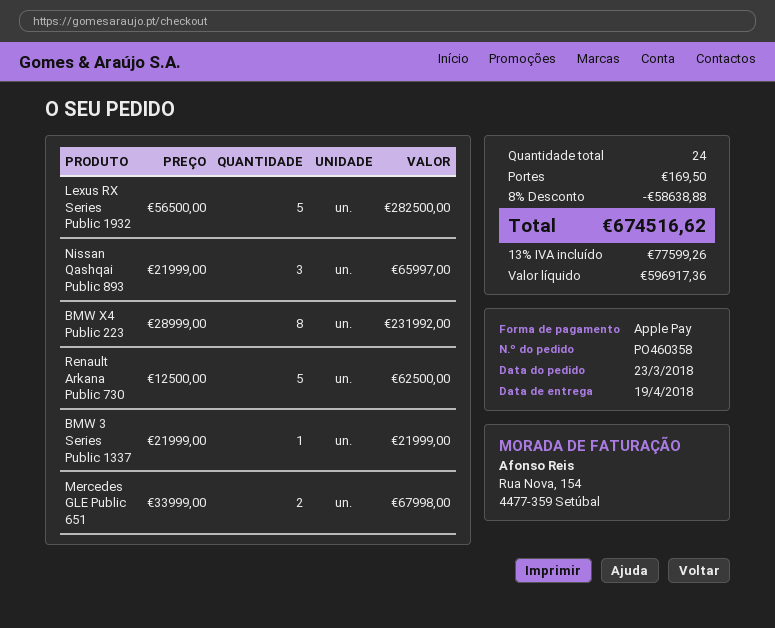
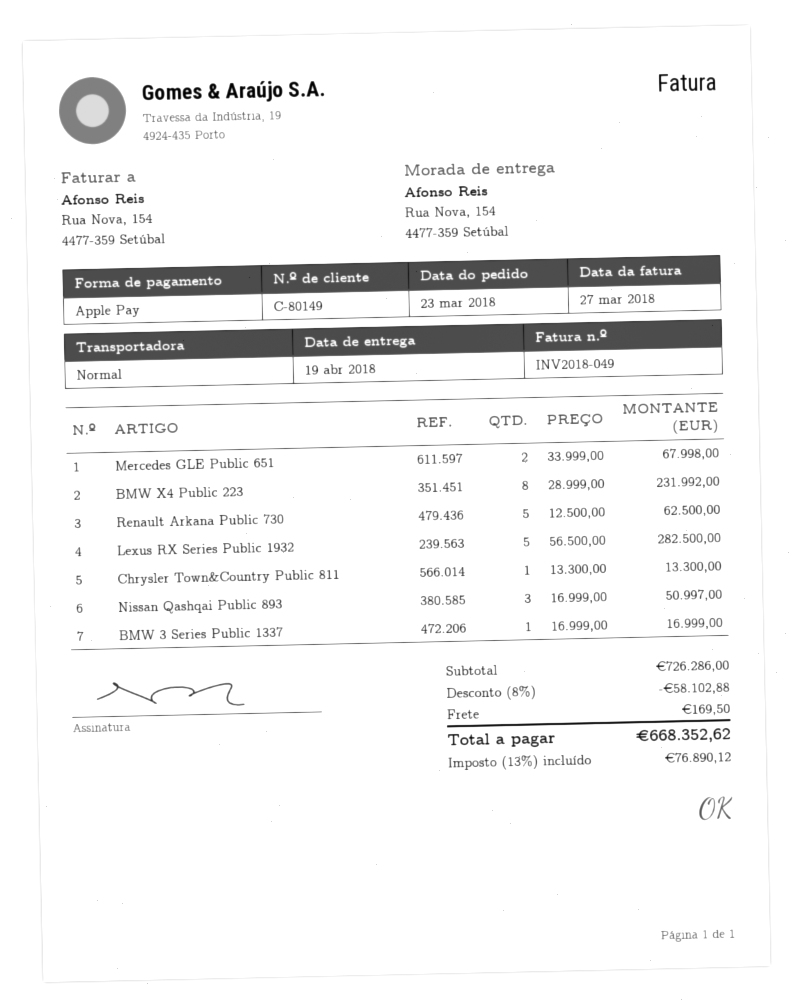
Nissan Qashqai Public 893: 3 x 21999.00 = 65997.00 -> 3 x 16999.00 = 50997.00
BMW 3 Series Public 1337: 1 x 21999.00 = 21999.00 -> 1 x 16999.00 = 16999.00
Chrysler Town&Country Public 811: none -> 1 x 13300.00 = 13300.00
discount: 8% = 58638.88 -> 8% = 58102.88
tax: 13% = 77599.26 -> 13% = 76890.12
total: 674516.62 -> 668352.62

